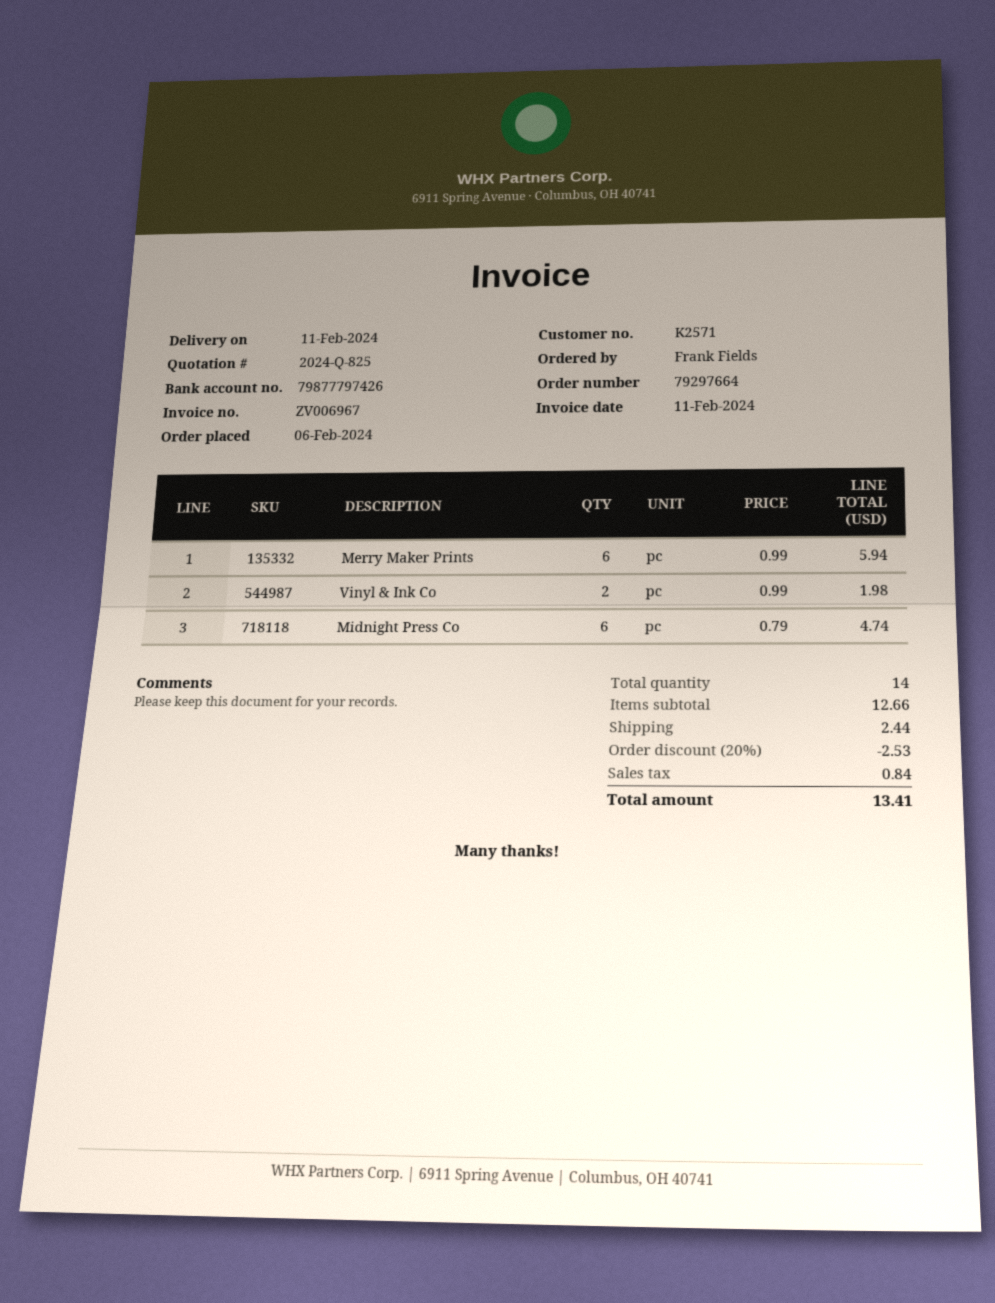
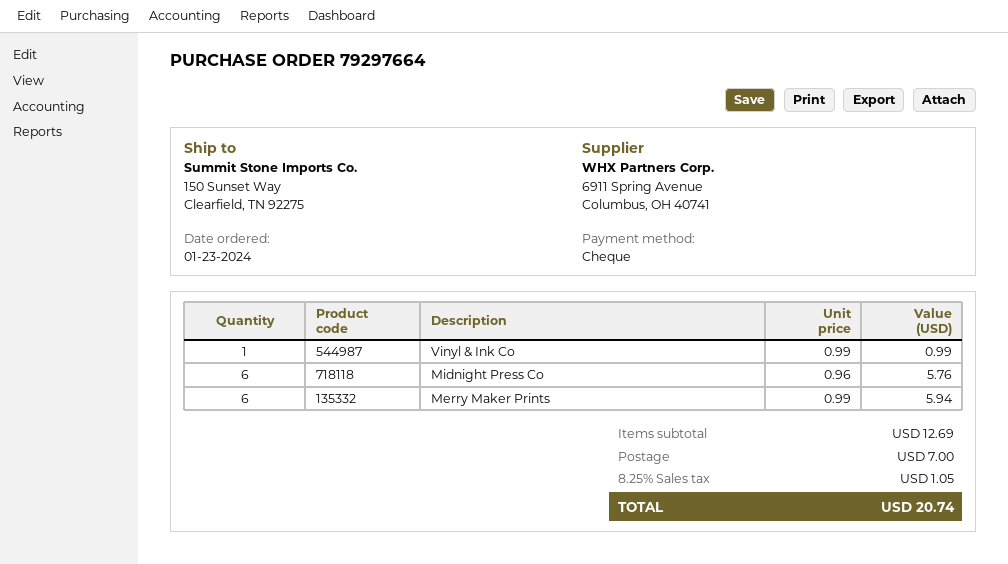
order date: 2024-02-06 -> 2024-01-23
Vinyl & Ink Co: 2 x 0.99 = 1.98 -> 1 x 0.99 = 0.99
Midnight Press Co: 6 x 0.79 = 4.74 -> 6 x 0.96 = 5.76
subtotal: 12.66 -> 12.69
discount: 20% = 2.53 -> none
shipping: 2.44 -> 7.00
tax: 0.84 -> 1.05
total: 13.41 -> 20.74

